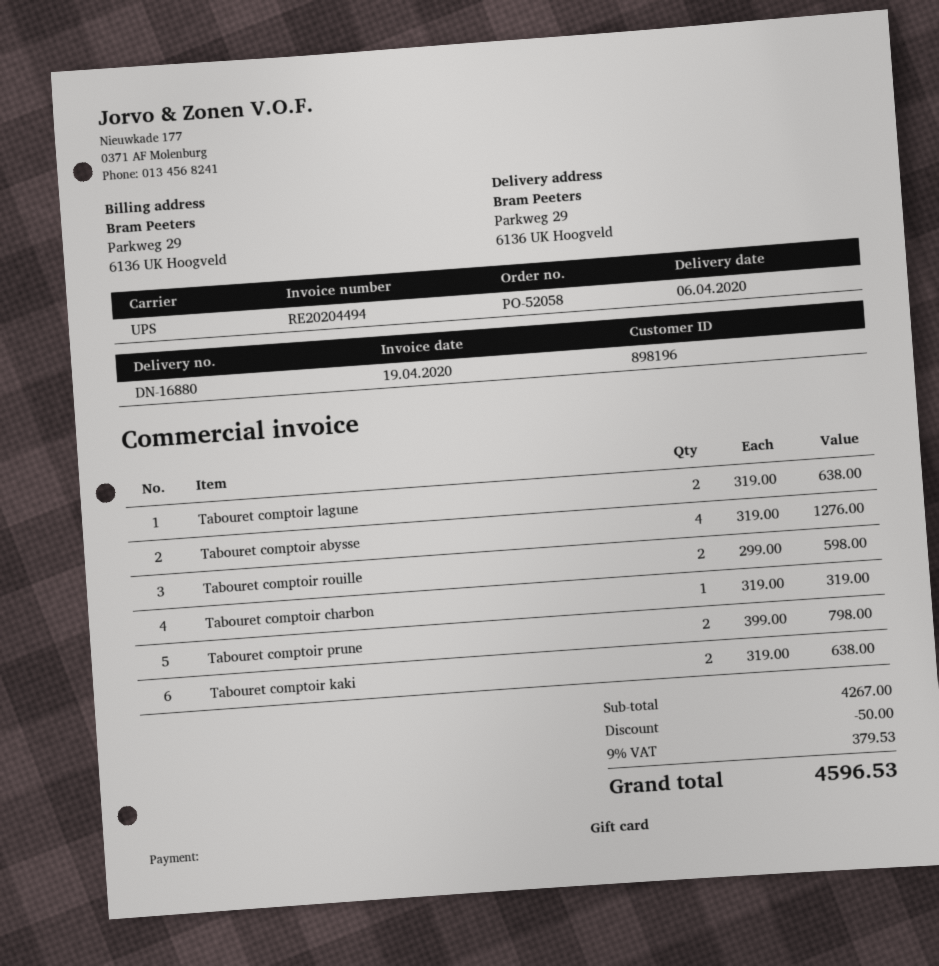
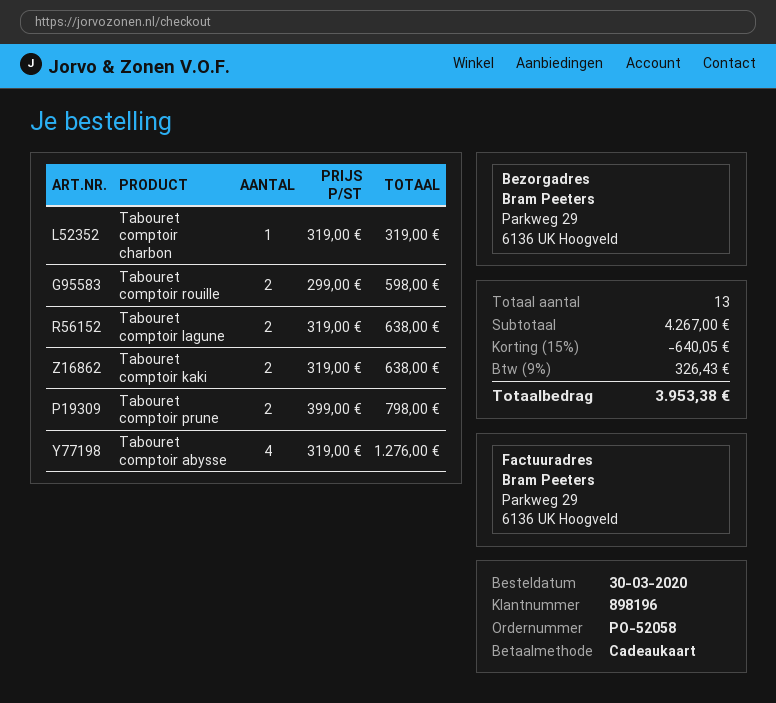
discount: 50.00 -> 640.05
tax: 9% = 379.53 -> 9% = 326.43
total: 4596.53 -> 3953.38

